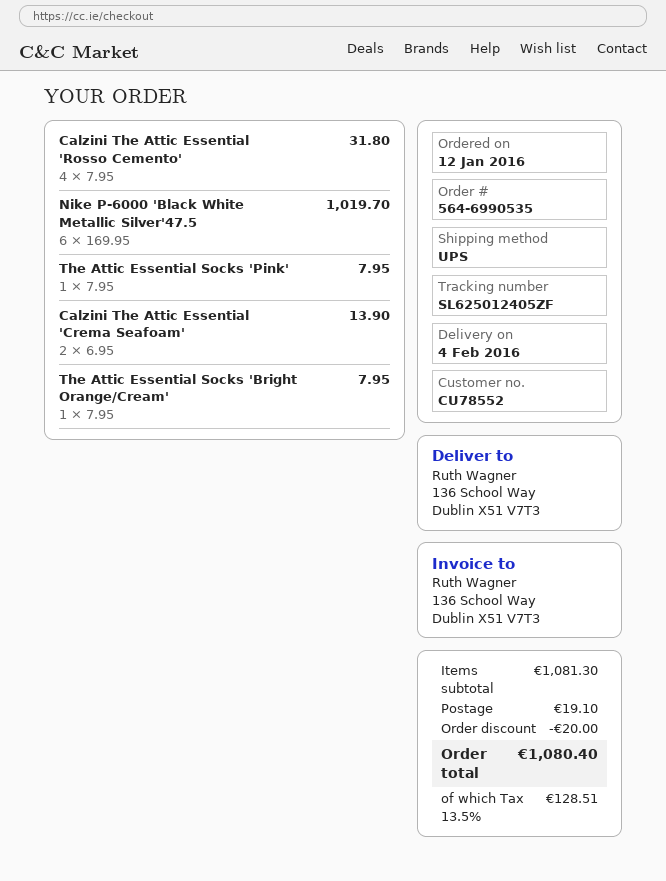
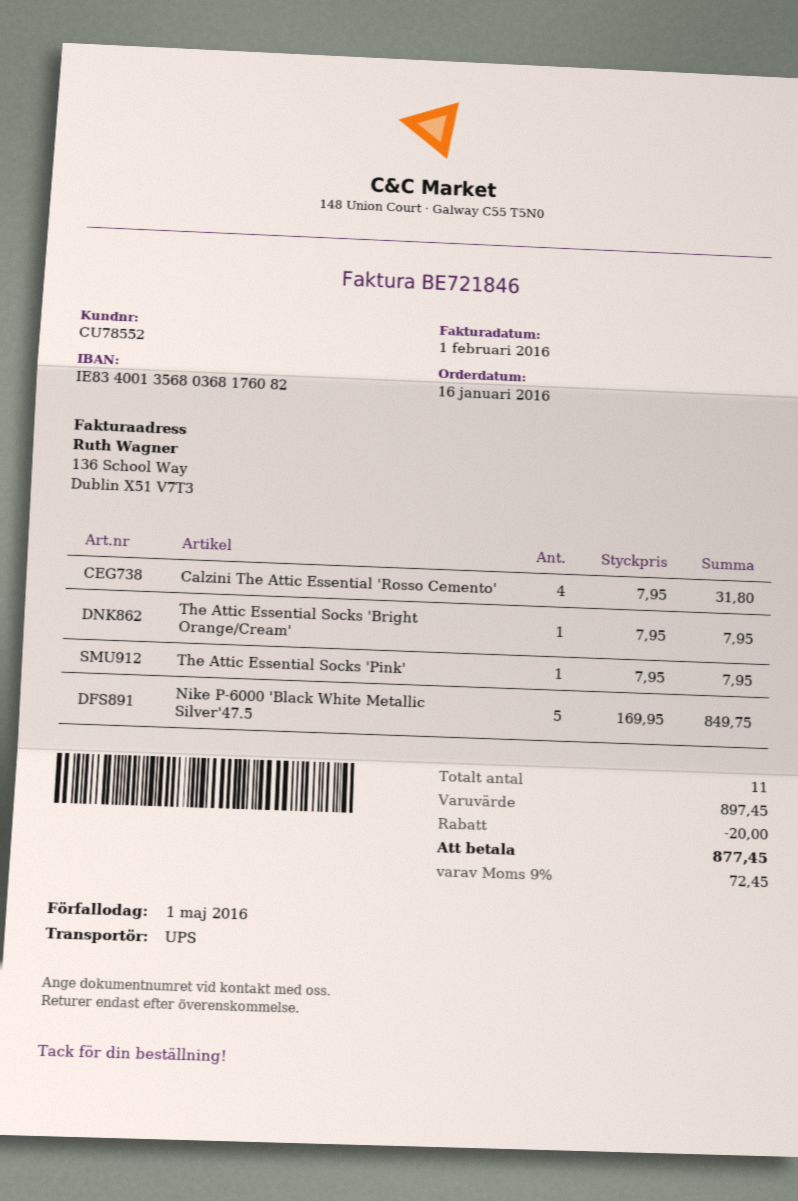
order date: 2016-01-12 -> 2016-01-16
Nike P-6000 'Black White Metallic Silver'47.5: 6 x 169.95 = 1019.70 -> 5 x 169.95 = 849.75
Calzini The Attic Essential 'Crema Seafoam': 2 x 6.95 = 13.90 -> none
subtotal: 1081.30 -> 897.45
shipping: 19.10 -> none
tax: 13.5% = 128.51 -> 9% = 72.45
total: 1080.40 -> 877.45

